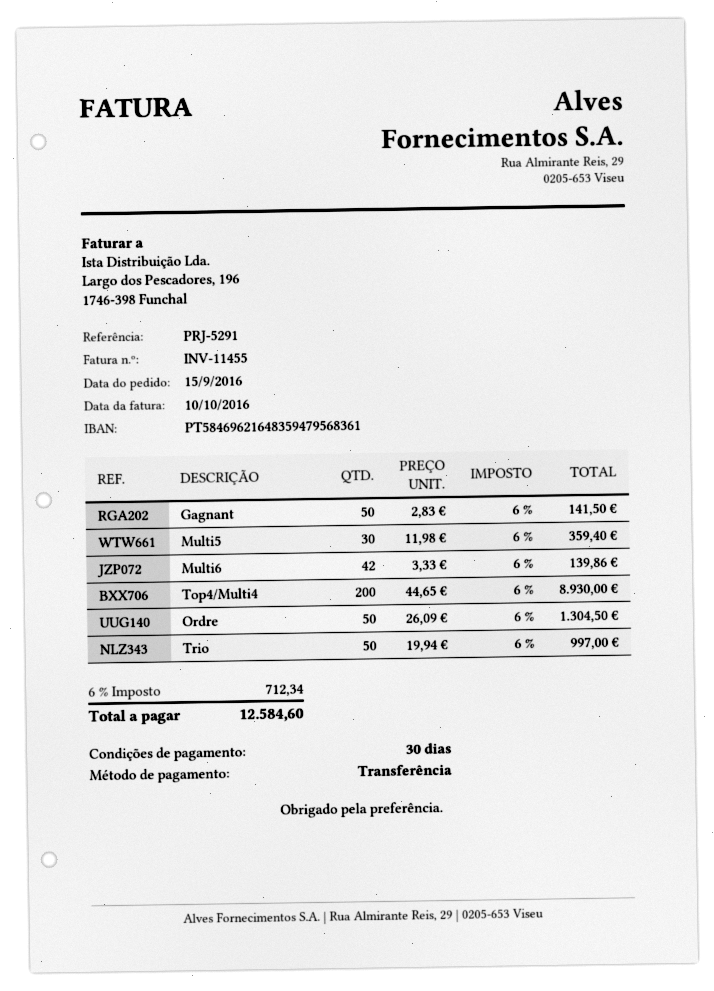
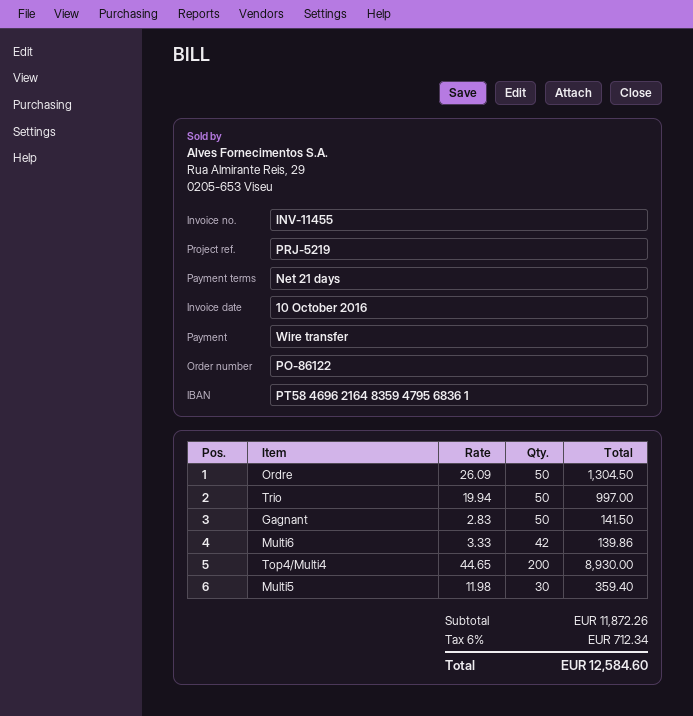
payment terms: 30 days -> 21 days
reference: PRJ-5291 -> PRJ-5219

